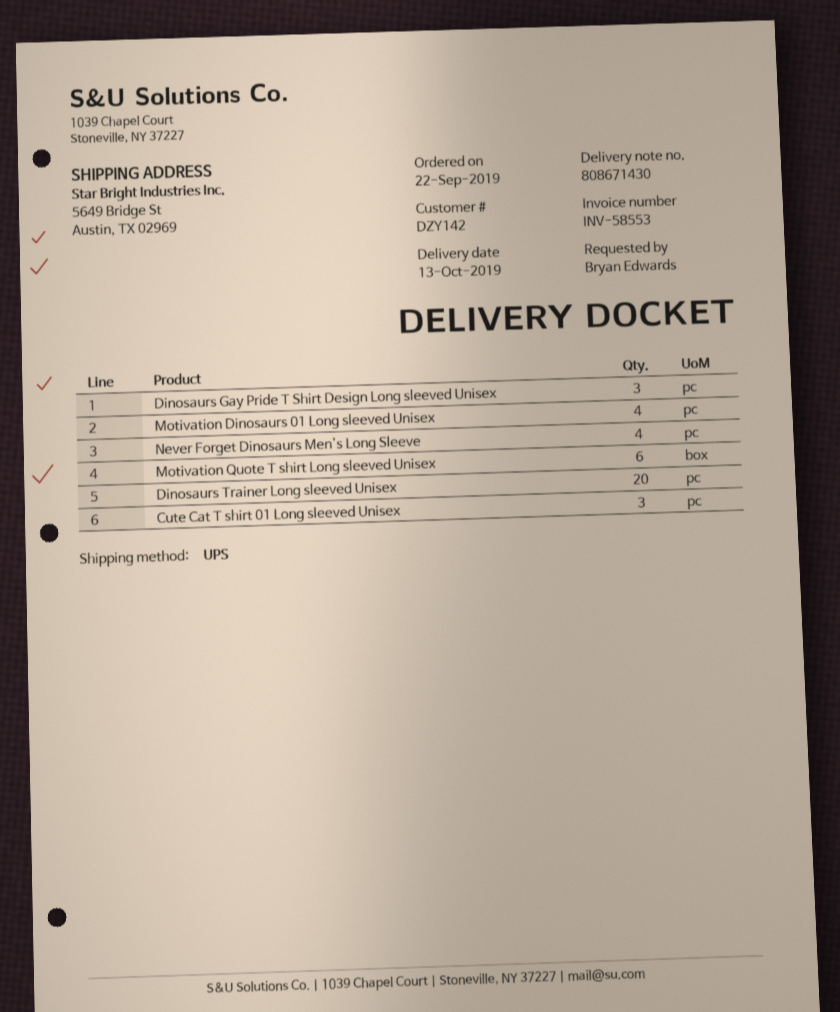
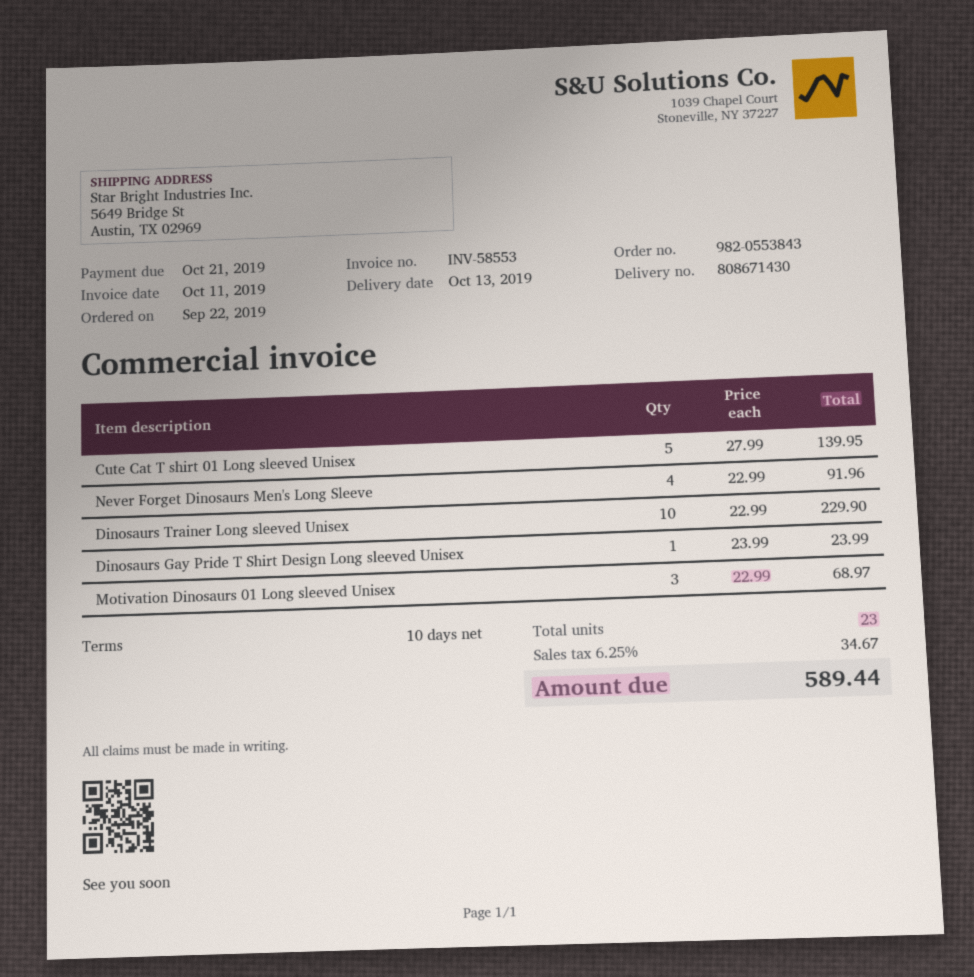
Dinosaurs Gay Pride T Shirt Design Long sleeved Unisex: 3 -> 1
Motivation Dinosaurs 01 Long sleeved Unisex: 4 -> 3
Motivation Quote T shirt Long sleeved Unisex: 6 -> none
Dinosaurs Trainer Long sleeved Unisex: 20 -> 10
Cute Cat T shirt 01 Long sleeved Unisex: 3 -> 5

